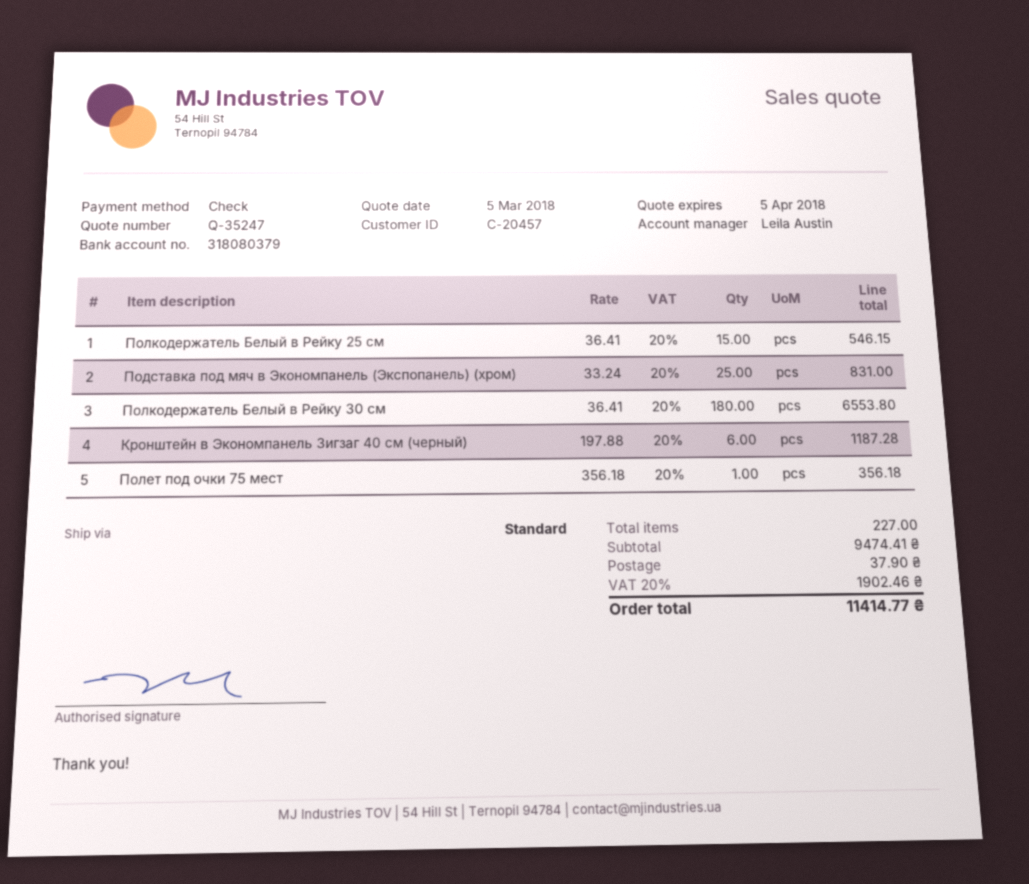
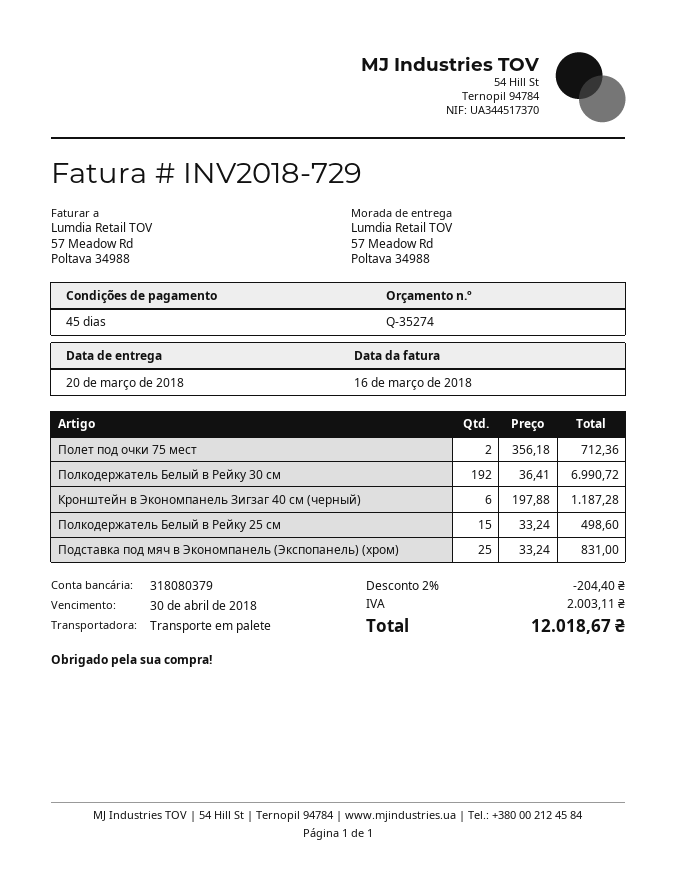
quote number: Q-35247 -> Q-35274
shipping method: standard -> pallet freight
Полкодержатель Белый в Рейку 25 см: 15 x 36.41 = 546.15 -> 15 x 33.24 = 498.60
Полкодержатель Белый в Рейку 30 см: 180 x 36.41 = 6553.80 -> 192 x 36.41 = 6990.72
Полет под очки 75 мест: 1 x 356.18 = 356.18 -> 2 x 356.18 = 712.36
discount: none -> 2% = 204.40
shipping: 37.90 -> none
tax: 1902.46 -> 2003.11
total: 11414.77 -> 12018.67

